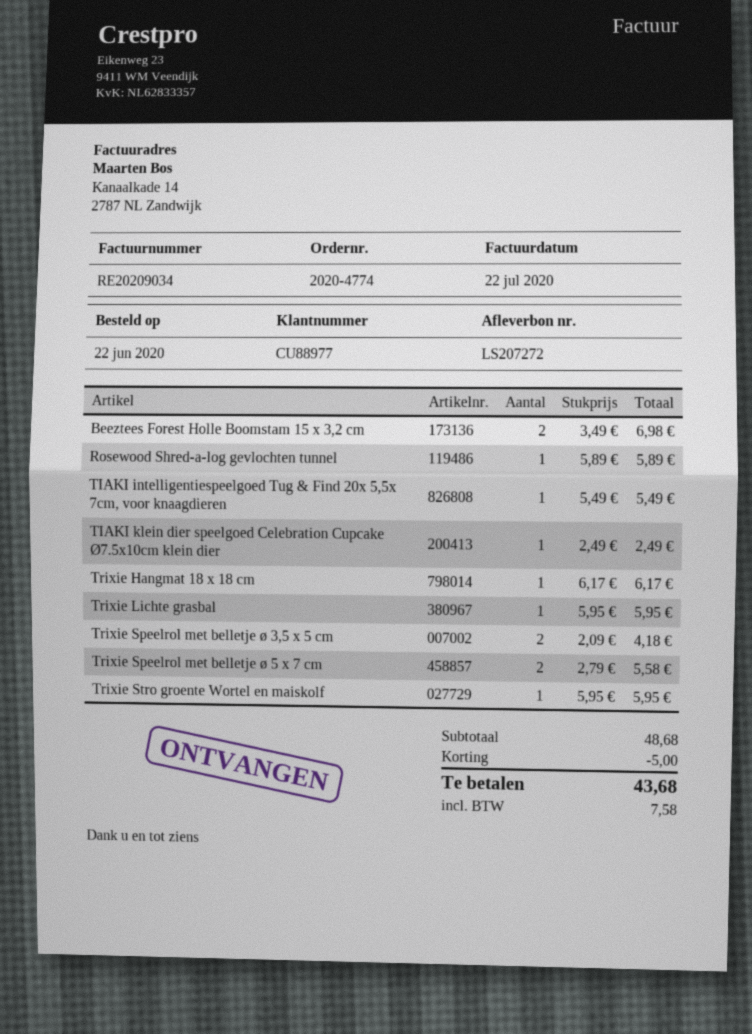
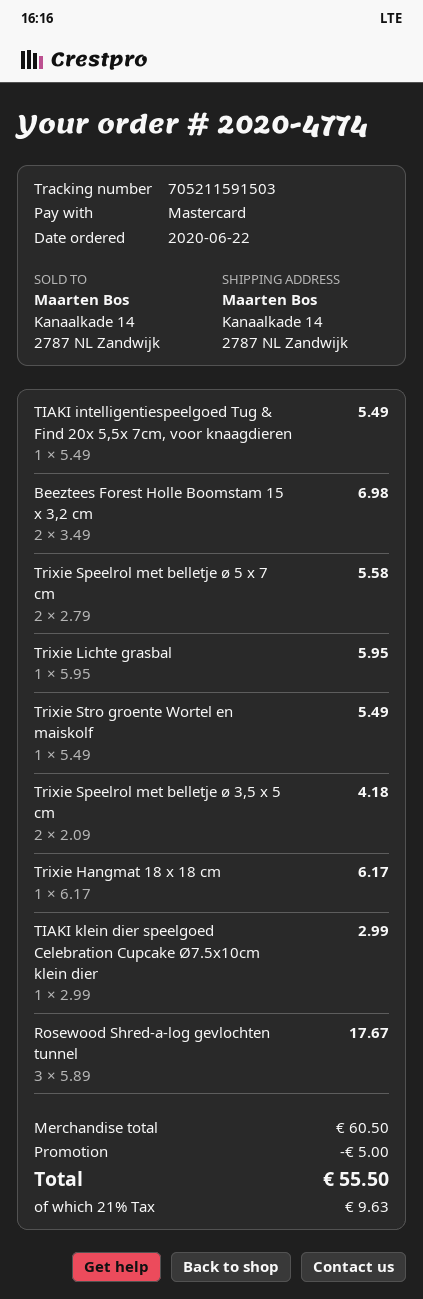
Rosewood Shred-a-log gevlochten tunnel: 1 x 5.89 = 5.89 -> 3 x 5.89 = 17.67
TIAKI klein dier speelgoed Celebration Cupcake Ø7.5x10cm klein dier: 1 x 2.49 = 2.49 -> 1 x 2.99 = 2.99
Trixie Stro groente Wortel en maiskolf: 1 x 5.95 = 5.95 -> 1 x 5.49 = 5.49
subtotal: 48.68 -> 60.50
tax: 7.58 -> 9.63
total: 43.68 -> 55.50

